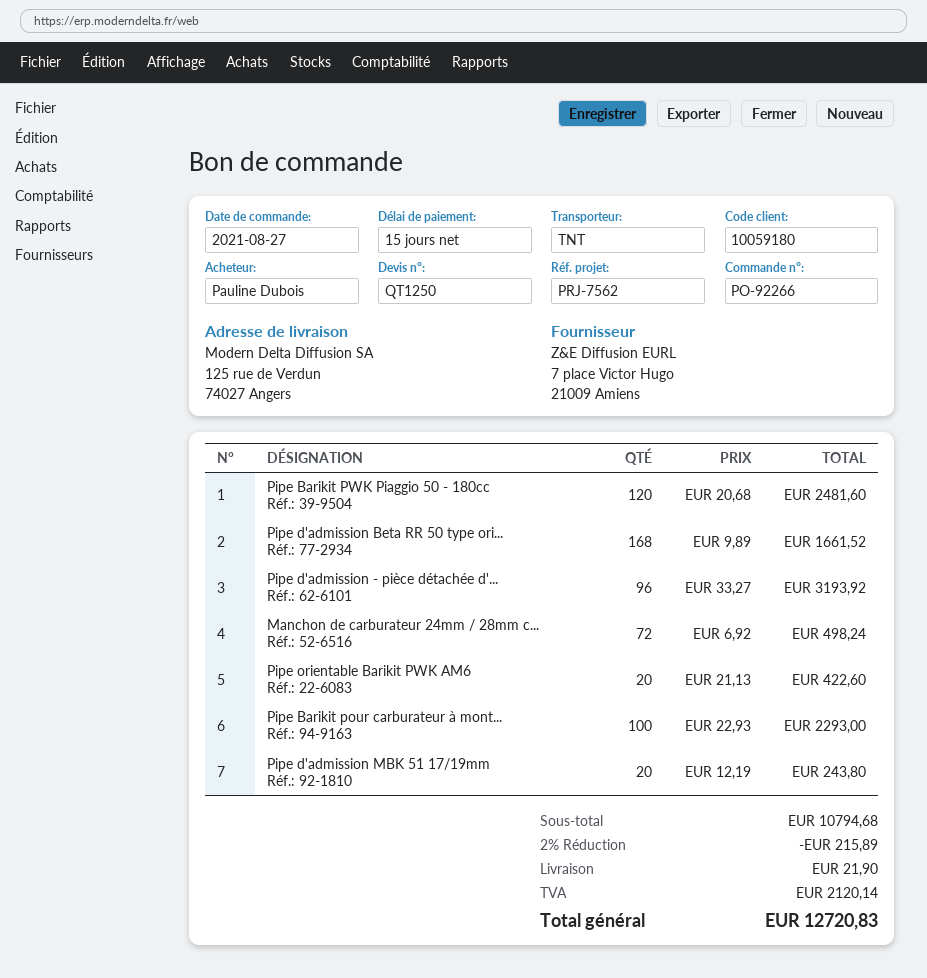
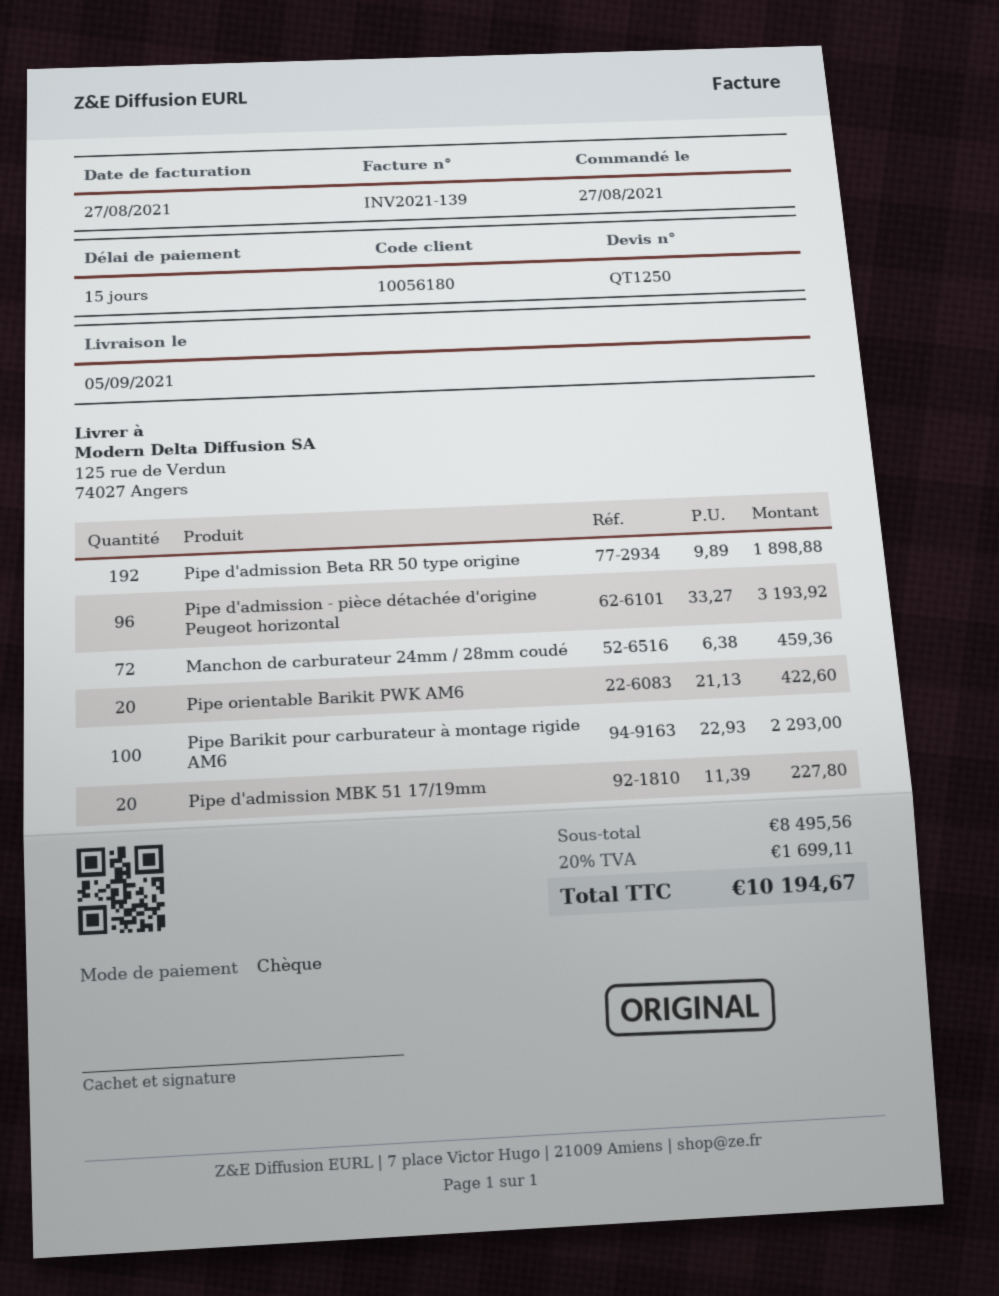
customer number: 10059180 -> 10056180
Pipe Barikit PWK Piaggio 50 - 180cc: 120 x 20.68 = 2481.60 -> none
Pipe d'admission Beta RR 50 type ori...: 168 x 9.89 = 1661.52 -> 192 x 9.89 = 1898.88
Manchon de carburateur 24mm / 28mm c...: 72 x 6.92 = 498.24 -> 72 x 6.38 = 459.36
Pipe d'admission MBK 51 17/19mm: 20 x 12.19 = 243.80 -> 20 x 11.39 = 227.80
subtotal: 10794.68 -> 8495.56
discount: 2% = 215.89 -> none
shipping: 21.90 -> none
tax: 2120.14 -> 1699.11
total: 12720.83 -> 10194.67

